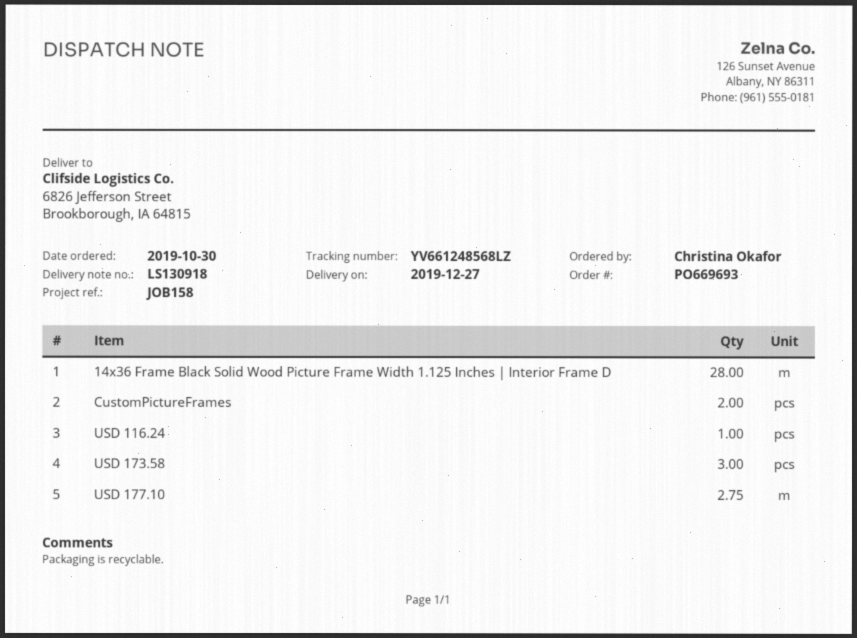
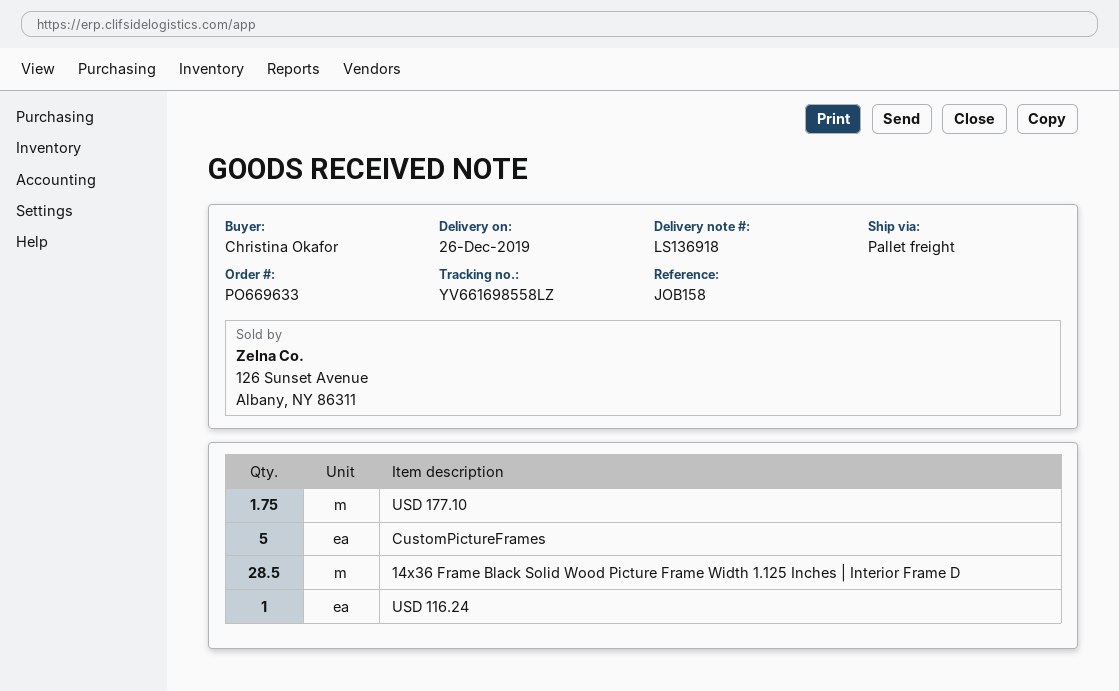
order number: PO669693 -> PO669633
delivery note number: LS130918 -> LS136918
delivery date: 2019-12-27 -> 2019-12-26
tracking number: YV661248568LZ -> YV661698558LZ
14x36 Frame Black Solid Wood Picture Frame Width 1.125 Inches | Interior Frame D: 28 -> 28.5
CustomPictureFrames: 2 -> 5
USD 173.58: 3 -> none
USD 177.10: 2.75 -> 1.75

